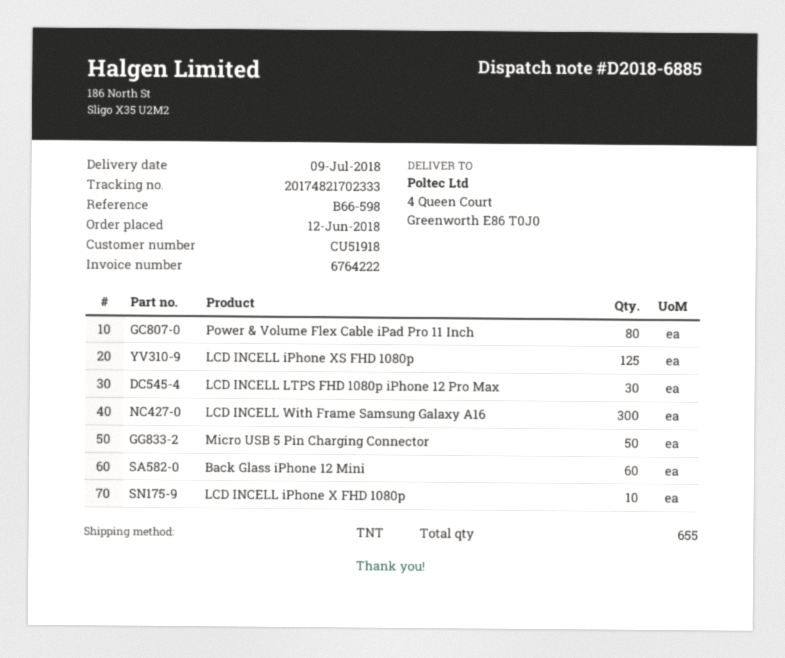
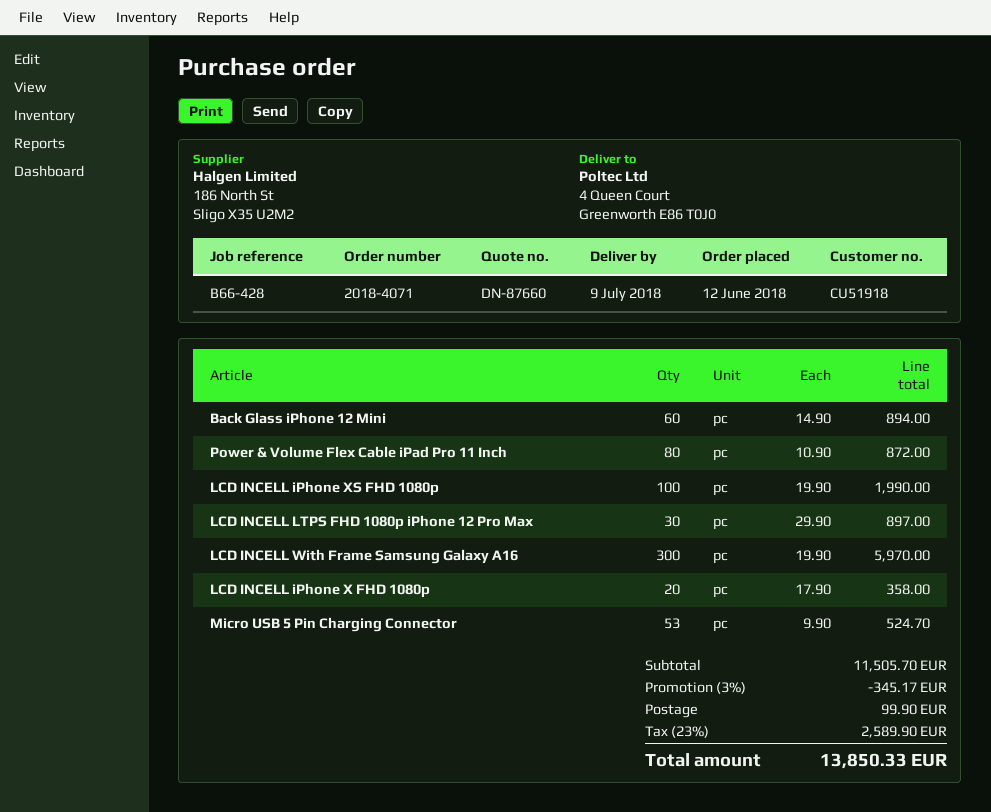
reference: B66-598 -> B66-428
LCD INCELL iPhone XS FHD 1080p: 125 -> 100
Micro USB 5 Pin Charging Connector: 50 -> 53
LCD INCELL iPhone X FHD 1080p: 10 -> 20

